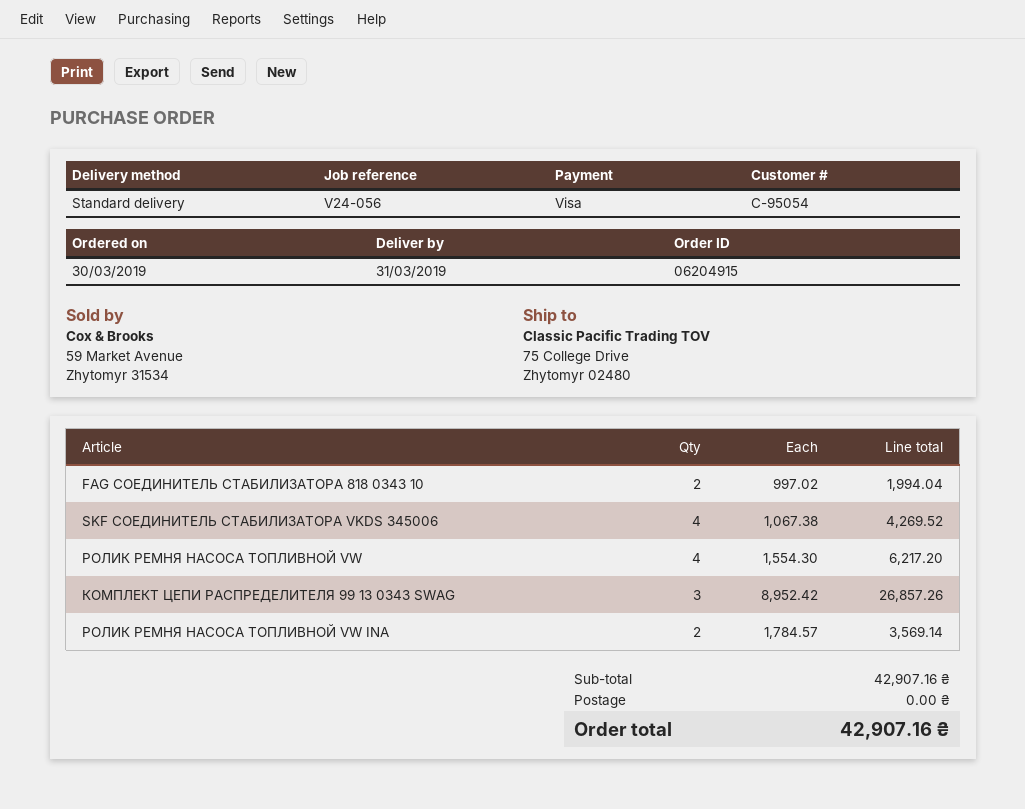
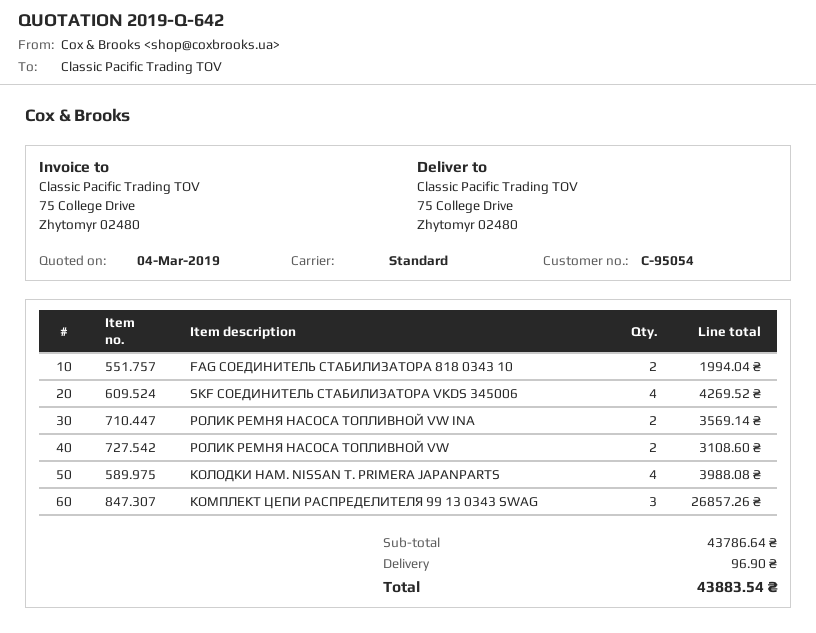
РОЛИК РЕМНЯ НАСОСА ТОПЛИВНОЙ VW: 4 for 6217.20 -> 2 for 3108.60
КОЛОДКИ HAM. NISSAN T. PRIMERA JAPANPARTS: none -> 4 for 3988.08
subtotal: 42907.16 -> 43786.64
shipping: 0.00 -> 96.90
total: 42907.16 -> 43883.54

